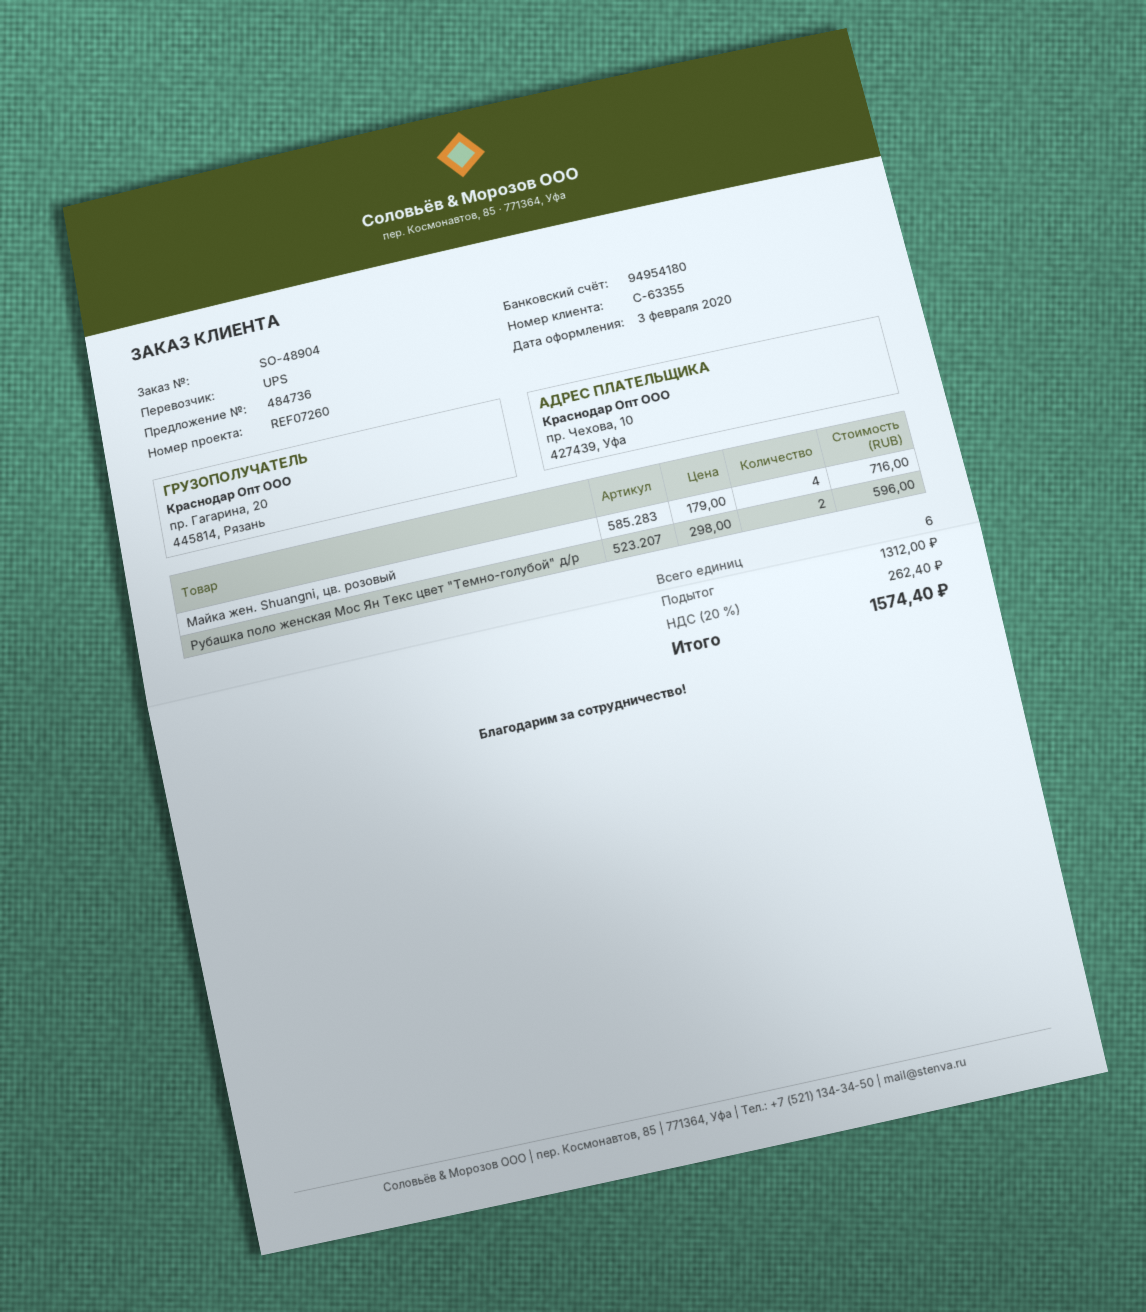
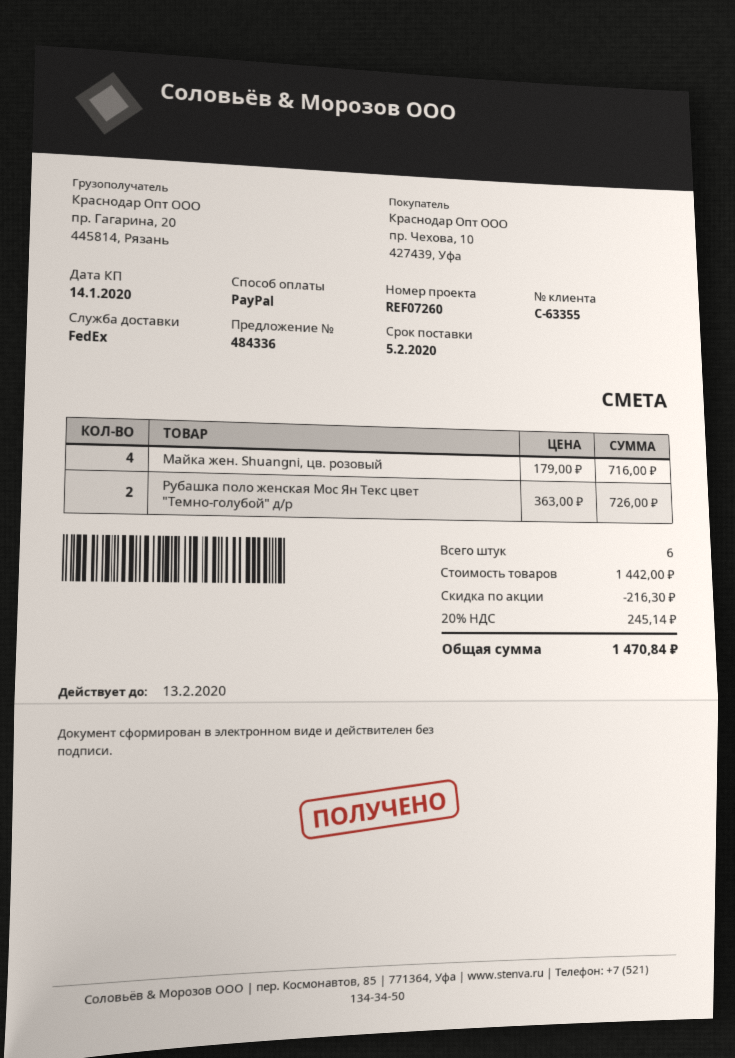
quote number: 484736 -> 484336
shipping method: UPS -> FedEx
Рубашка поло женская Мос Ян Текс цвет "Темно-голубой" д/р: 2 x 298.00 = 596.00 -> 2 x 363.00 = 726.00
subtotal: 1312.00 -> 1442.00
discount: none -> 216.30
tax: 20% = 262.40 -> 20% = 245.14
total: 1574.40 -> 1470.84

